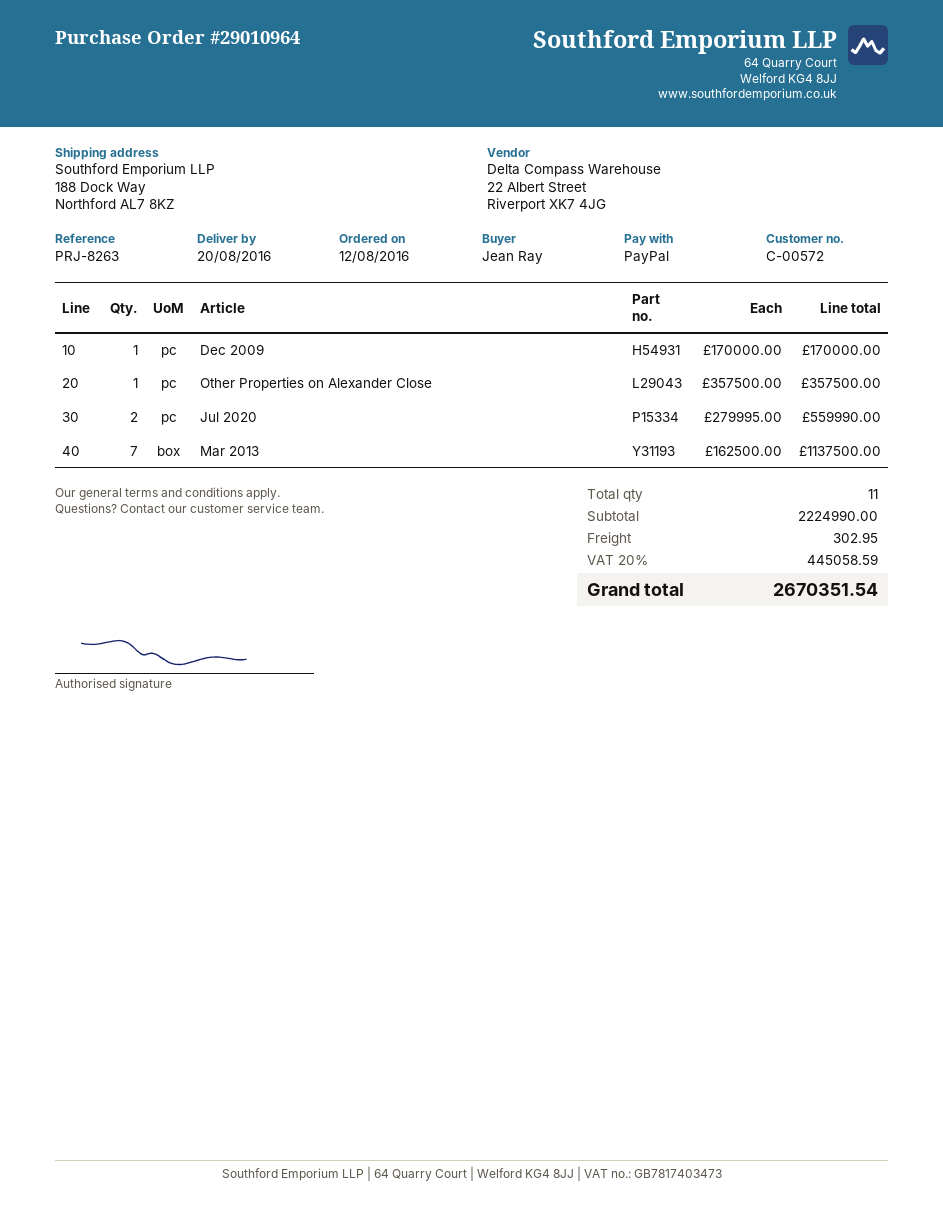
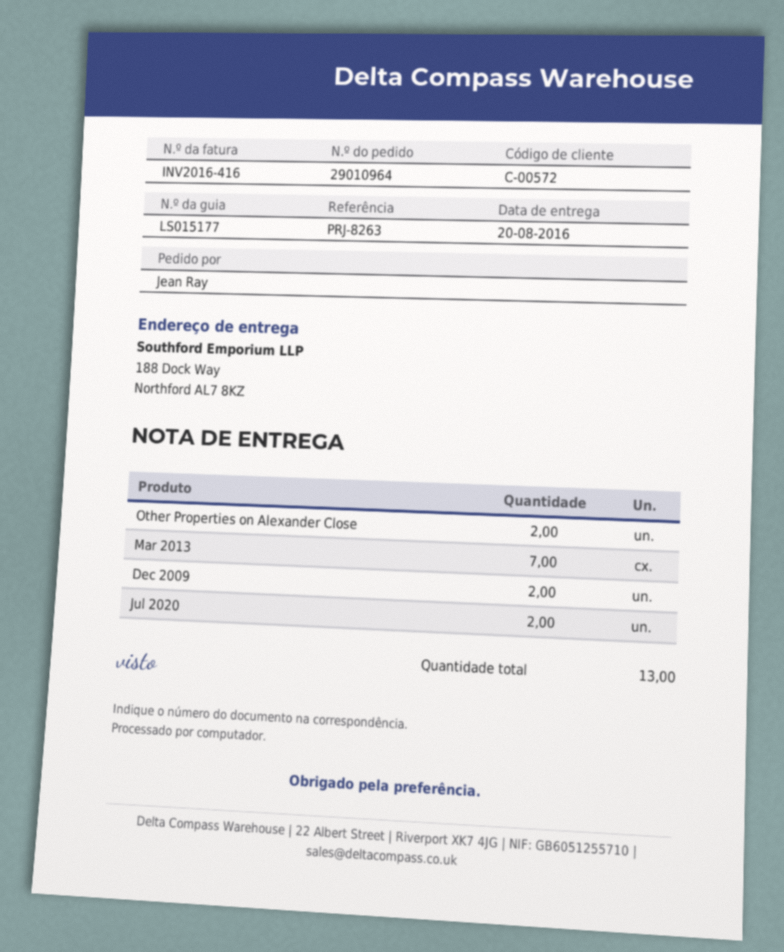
Dec 2009: 1 -> 2
Other Properties on Alexander Close: 1 -> 2
total quantity: 11 -> 13

